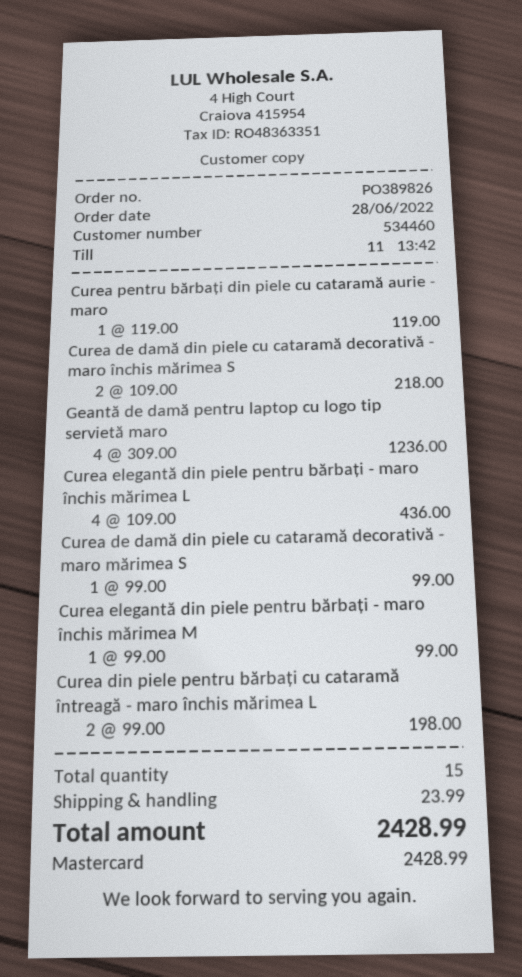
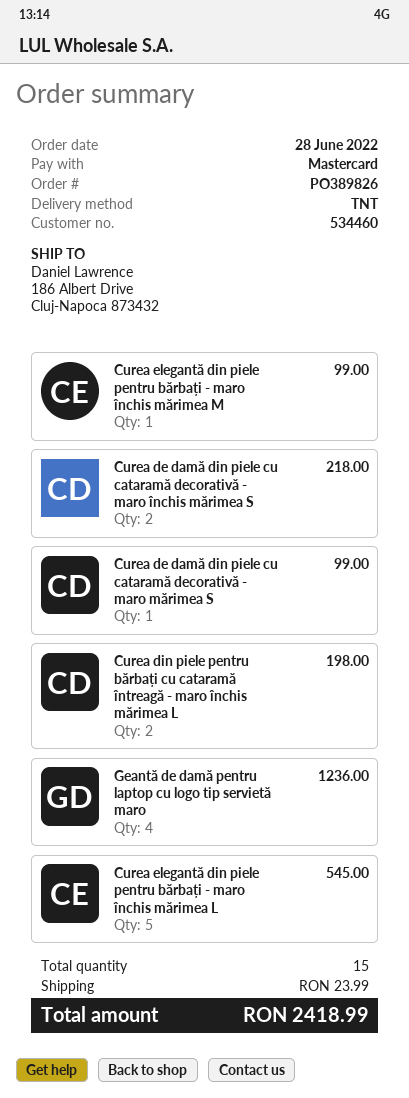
Curea pentru bărbați din piele cu cataramă aurie - maro: 1 for 119.00 -> none
Curea elegantă din piele pentru bărbați - maro închis mărimea L: 4 for 436.00 -> 5 for 545.00
total: 2428.99 -> 2418.99

